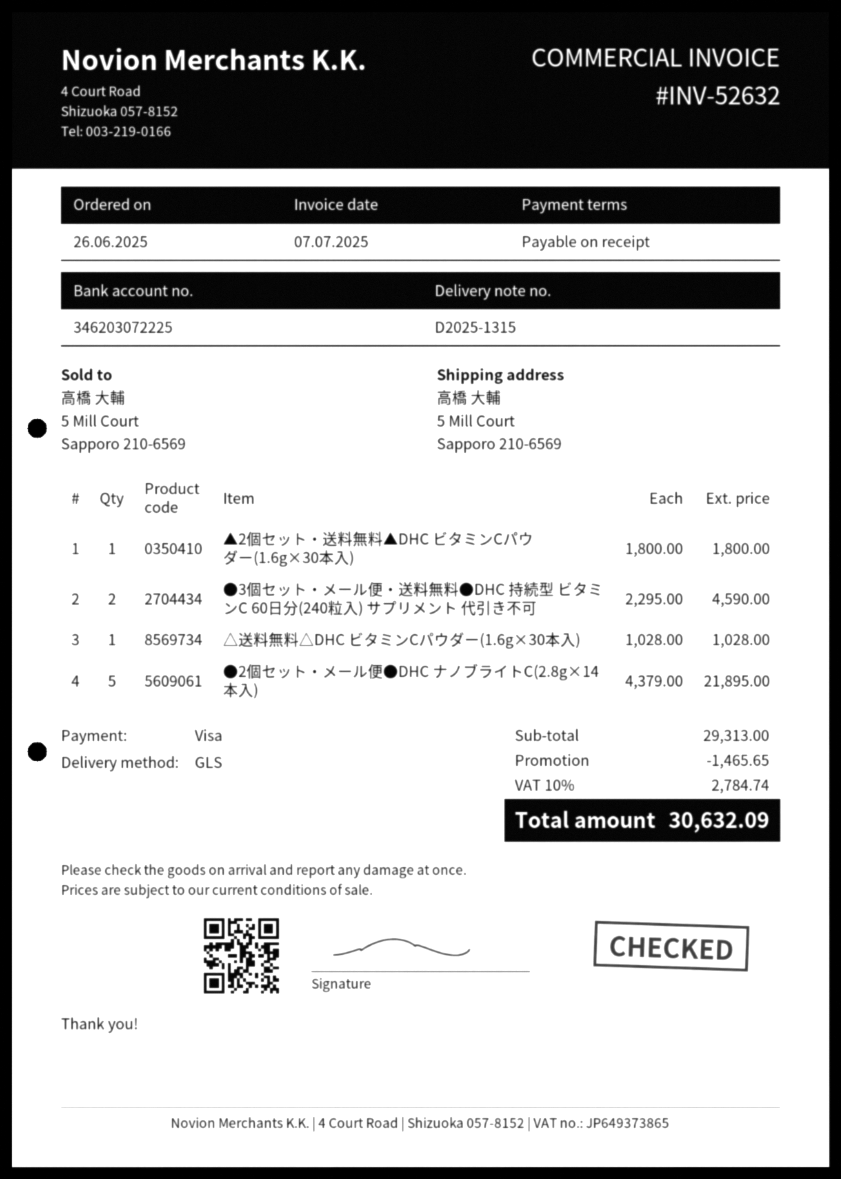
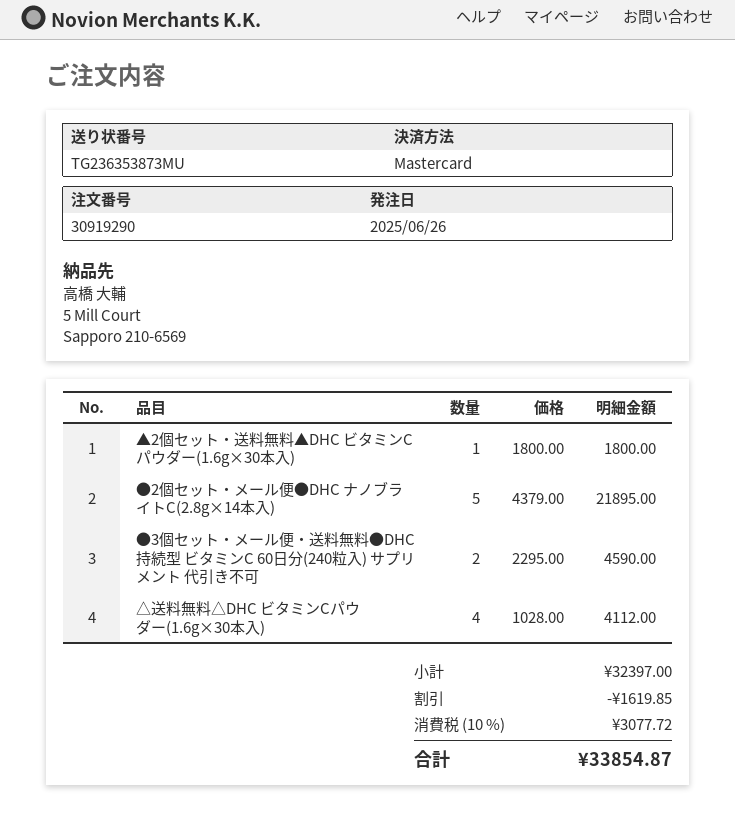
payment method: Visa -> Mastercard
△送料無料△DHC ビタミンCパウダー(1.6g×30本入): 1 x 1028.00 = 1028.00 -> 4 x 1028.00 = 4112.00
subtotal: 29313.00 -> 32397.00
discount: 1465.65 -> 1619.85
tax: 10% = 2784.74 -> 10% = 3077.72
total: 30632.09 -> 33854.87

